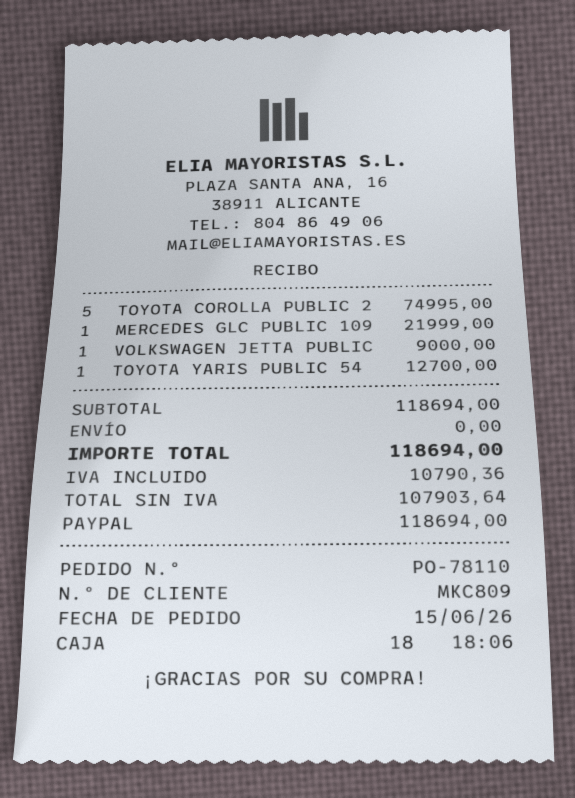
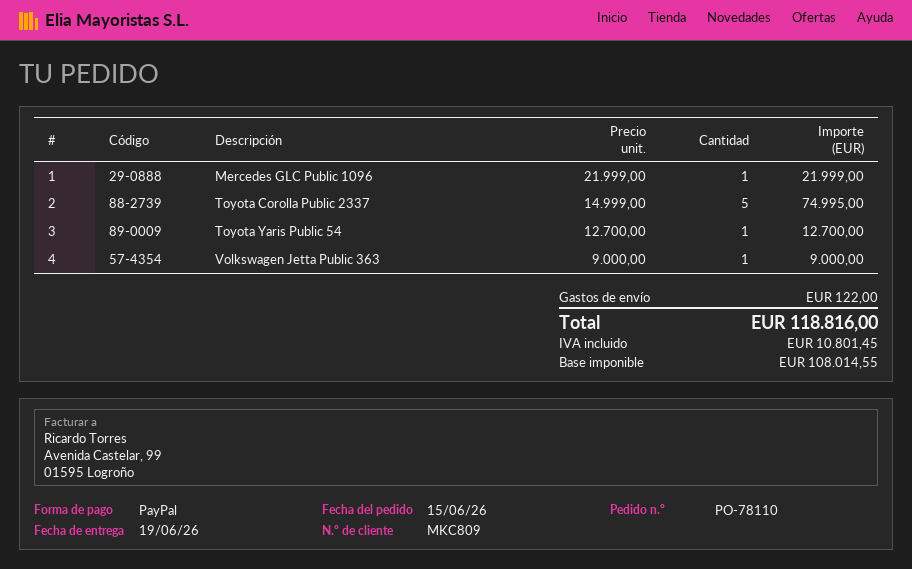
shipping: 0.00 -> 122.00
net: 107903.64 -> 108014.55
tax: 10790.36 -> 10801.45
total: 118694.00 -> 118816.00

